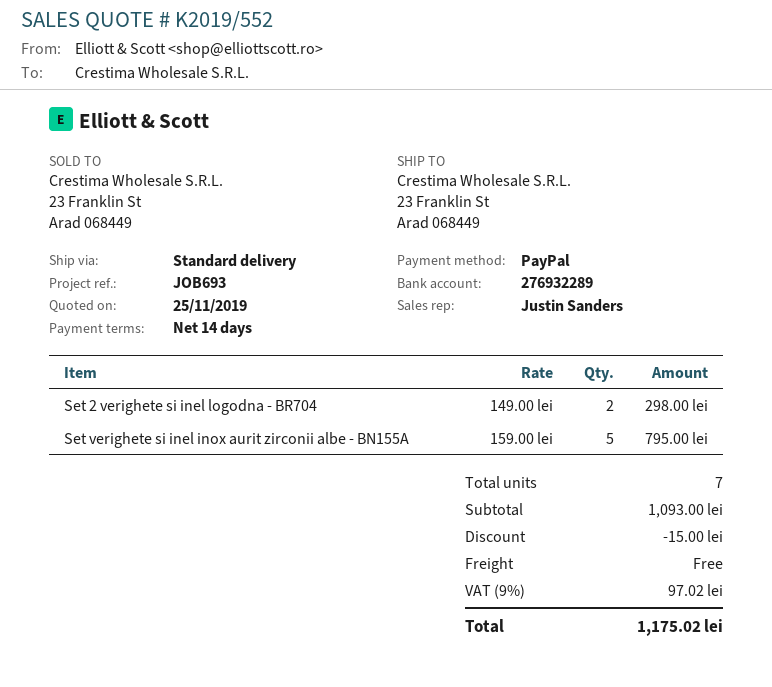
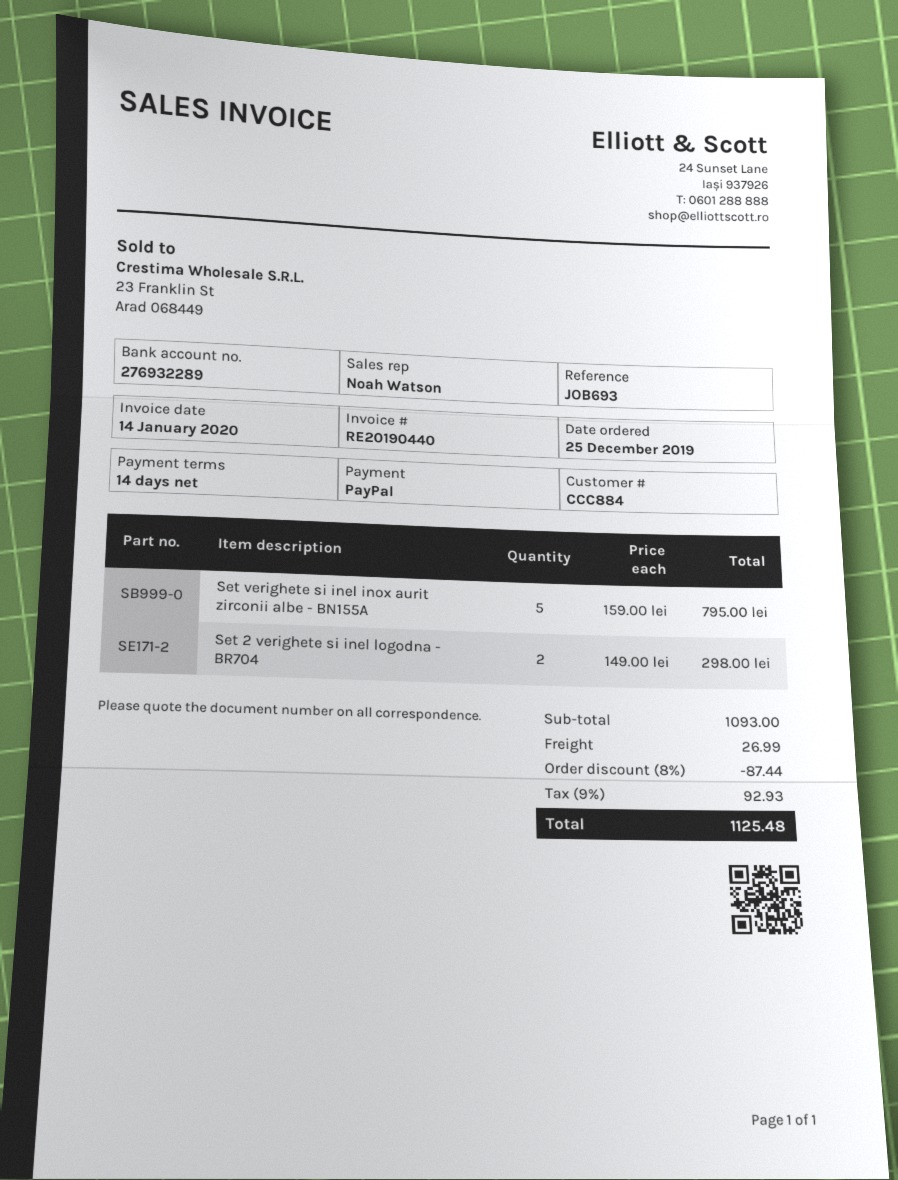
sales rep: Justin Sanders -> Noah Watson
discount: 15.00 -> 87.44
shipping: 0.00 -> 26.99
tax: 9% = 97.02 -> 9% = 92.93
total: 1175.02 -> 1125.48

